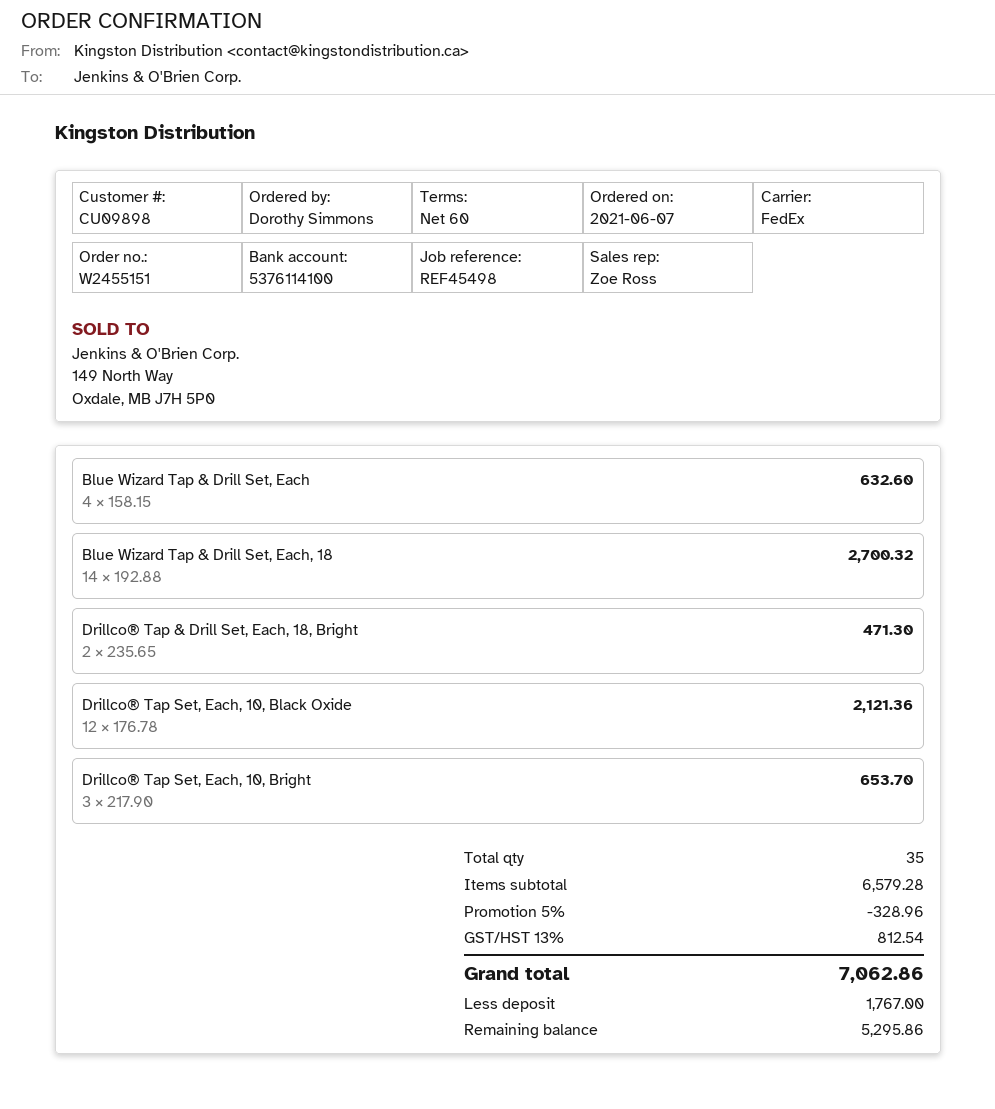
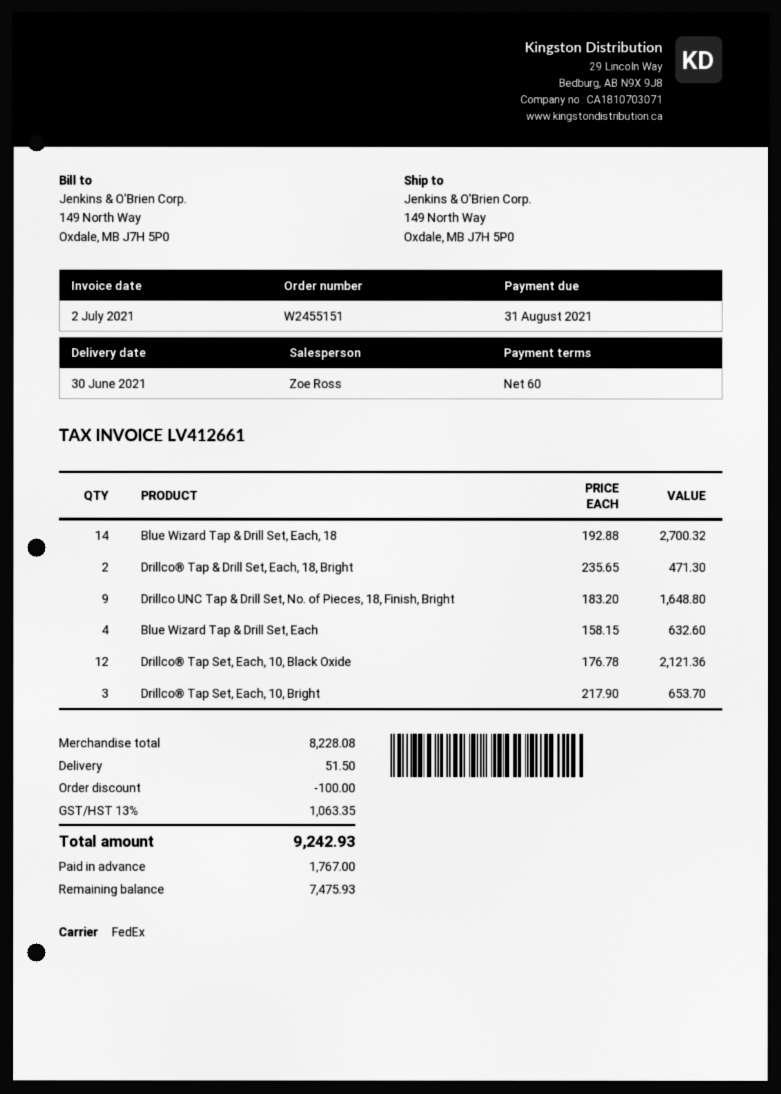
Drillco UNC Tap & Drill Set, No. of Pieces, 18, Finish, Bright: none -> 9 x 183.20 = 1648.80
subtotal: 6579.28 -> 8228.08
discount: 328.96 -> 100.00
shipping: none -> 51.50
tax: 13% = 812.54 -> 13% = 1063.35
total: 7062.86 -> 9242.93
balance: 5295.86 -> 7475.93

